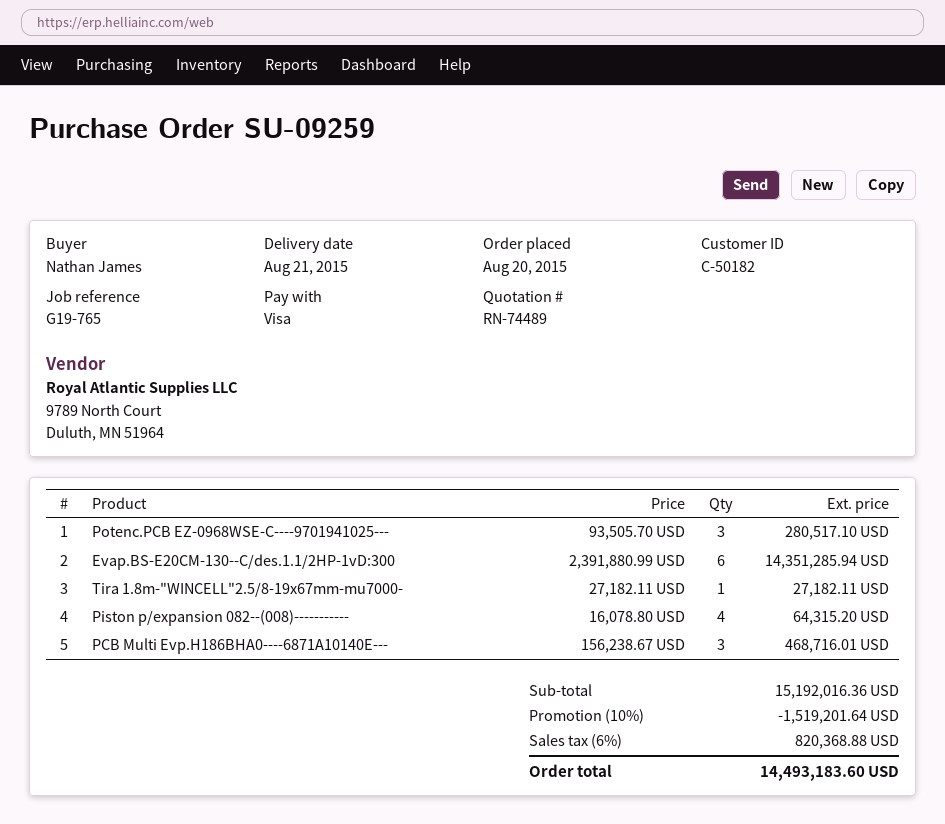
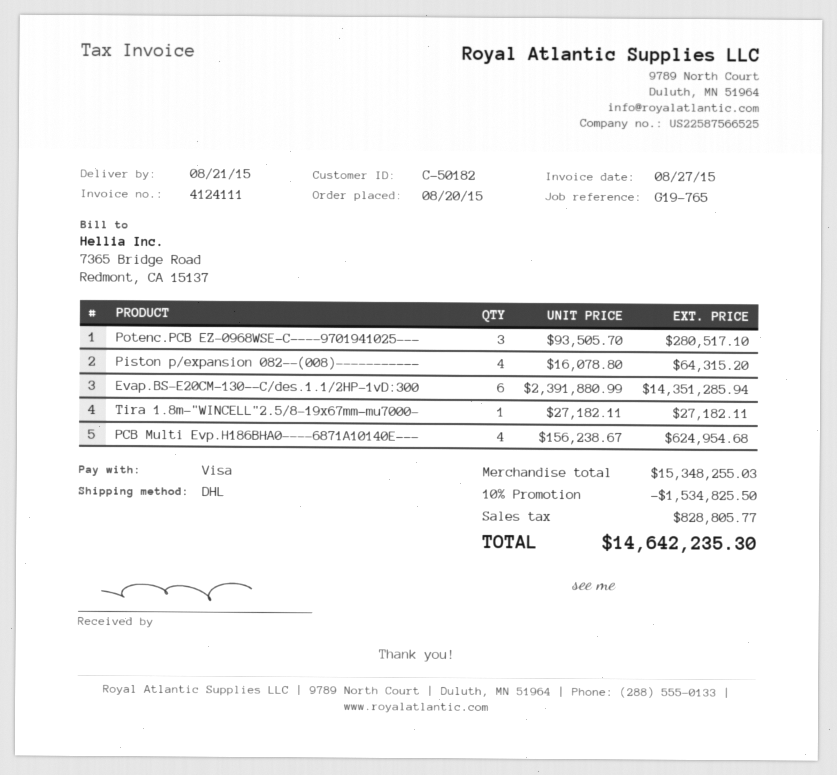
PCB Multi Evp.H186BHA0----6871A10140E---: 3 x 156238.67 = 468716.01 -> 4 x 156238.67 = 624954.68
subtotal: 15192016.36 -> 15348255.03
discount: 10% = 1519201.64 -> 10% = 1534825.50
tax: 820368.88 -> 828805.77
total: 14493183.60 -> 14642235.30

